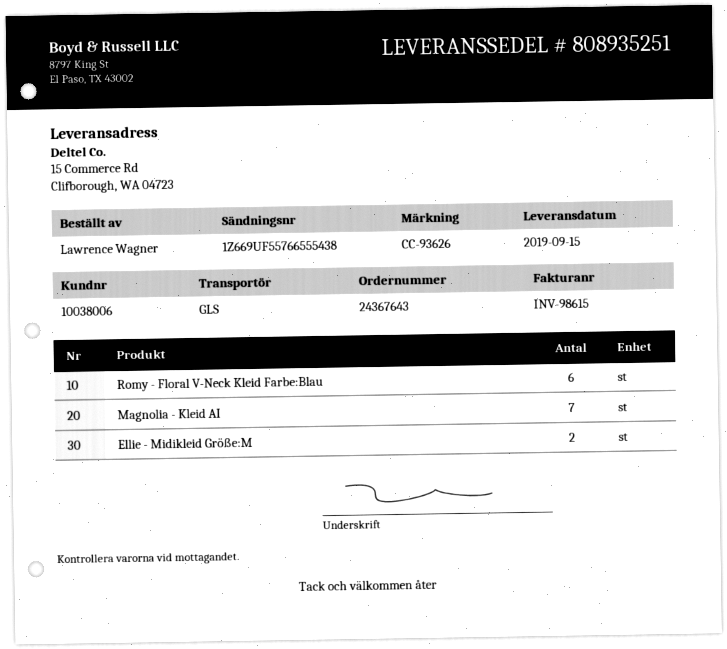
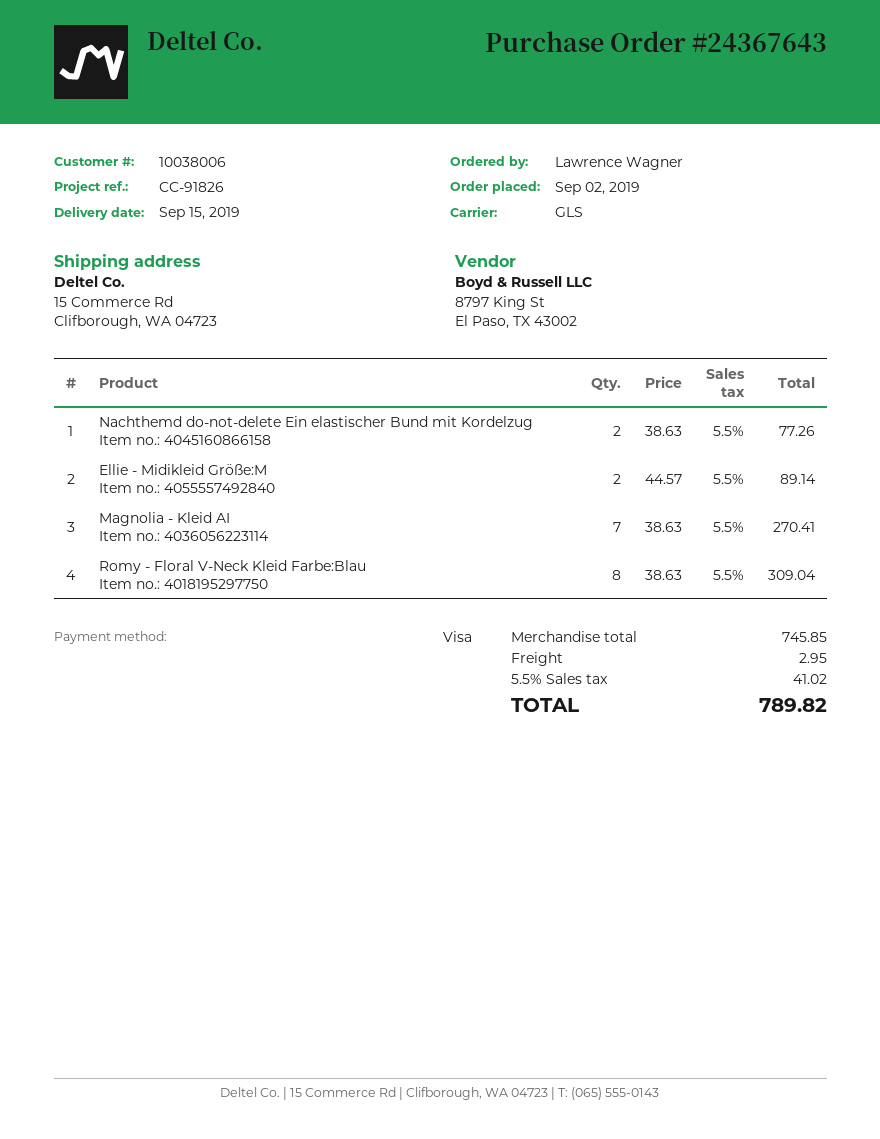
reference: CC-93626 -> CC-91826
Romy - Floral V-Neck Kleid Farbe:Blau: 6 -> 8
Nachthemd do-not-delete Ein elastischer Bund mit Kordelzug: none -> 2

